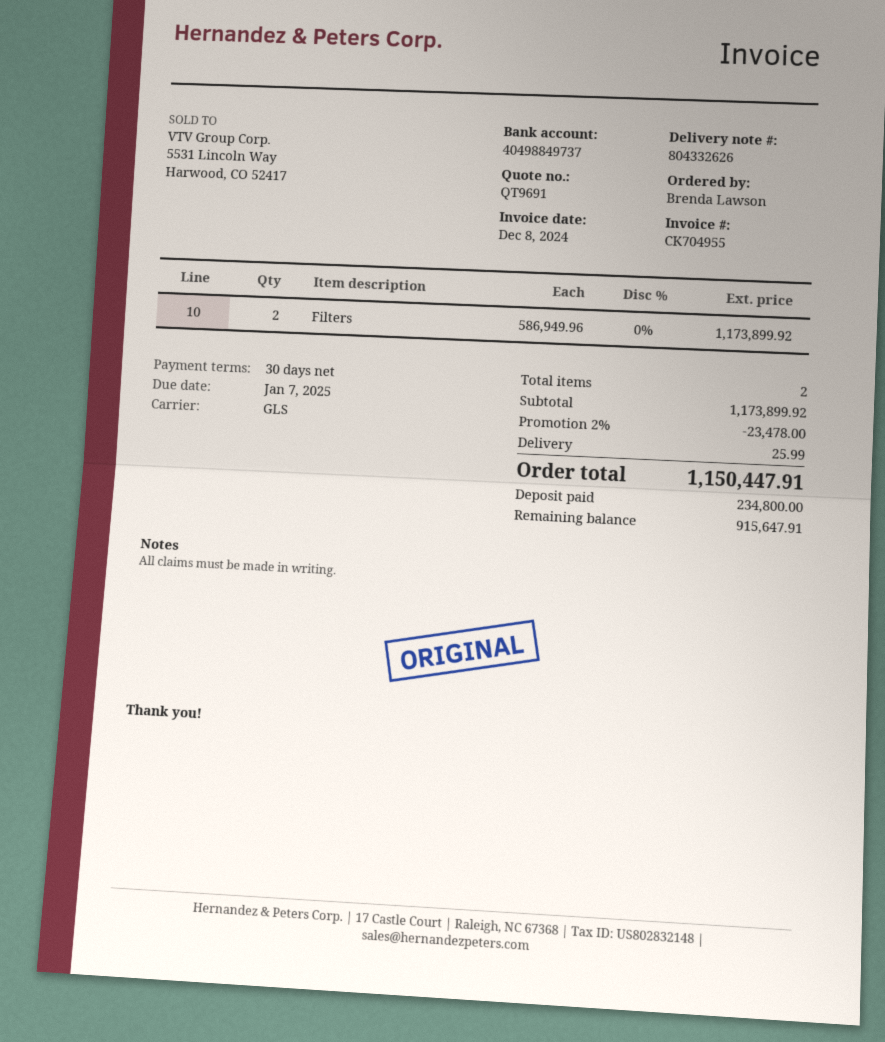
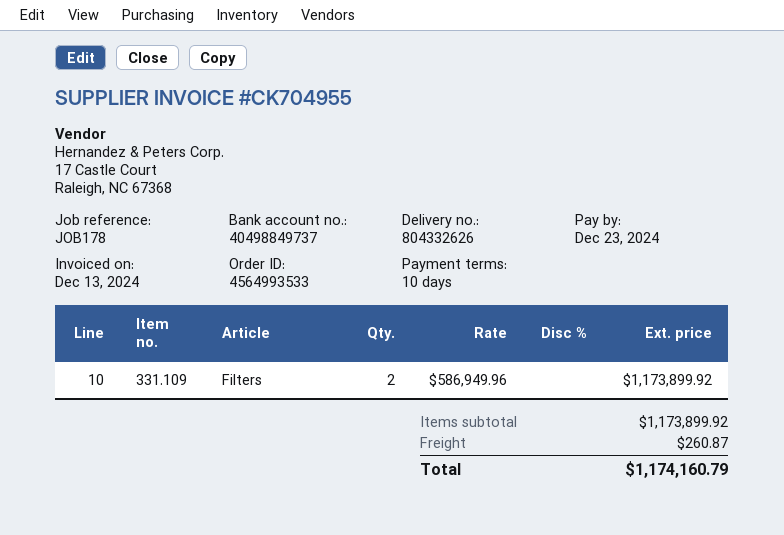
invoice date: 2024-12-08 -> 2024-12-13
payment terms: 30 days -> 10 days
due date: 2025-01-07 -> 2024-12-23
discount: 2% = 23478.00 -> none
shipping: 25.99 -> 260.87
total: 1150447.91 -> 1174160.79

